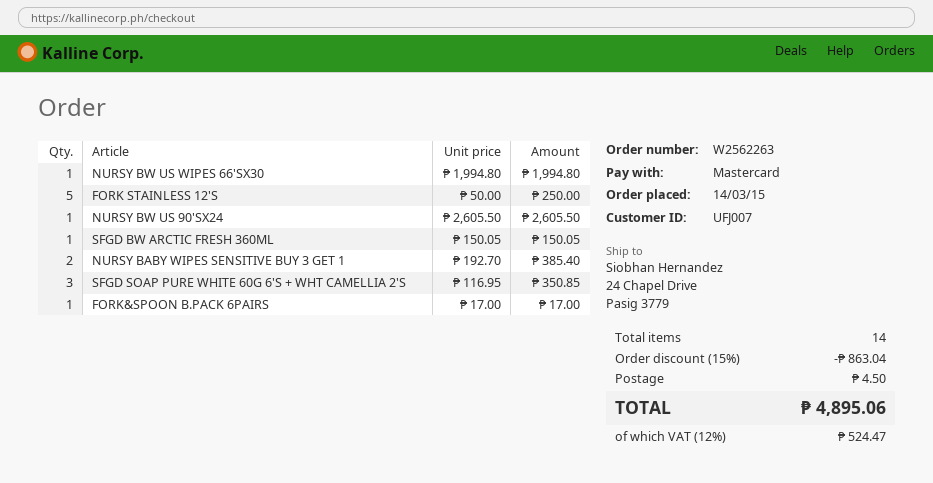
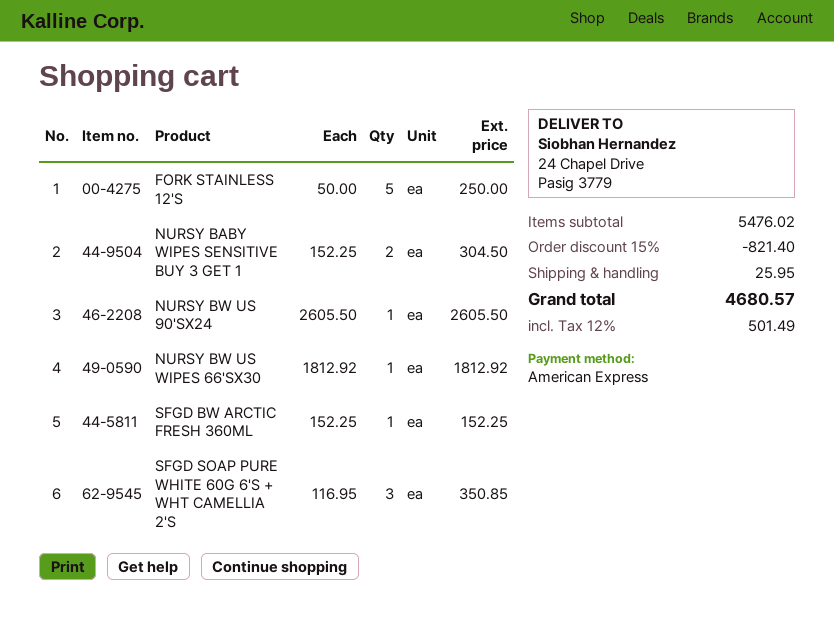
payment method: Mastercard -> American Express
NURSY BW US WIPES 66'SX30: 1 x 1994.80 = 1994.80 -> 1 x 1812.92 = 1812.92
SFGD BW ARCTIC FRESH 360ML: 1 x 150.05 = 150.05 -> 1 x 152.25 = 152.25
NURSY BABY WIPES SENSITIVE BUY 3 GET 1: 2 x 192.70 = 385.40 -> 2 x 152.25 = 304.50
FORK&SPOON B.PACK 6PAIRS: 1 x 17.00 = 17.00 -> none
discount: 15% = 863.04 -> 15% = 821.40
shipping: 4.50 -> 25.95
tax: 12% = 524.47 -> 12% = 501.49
total: 4895.06 -> 4680.57

